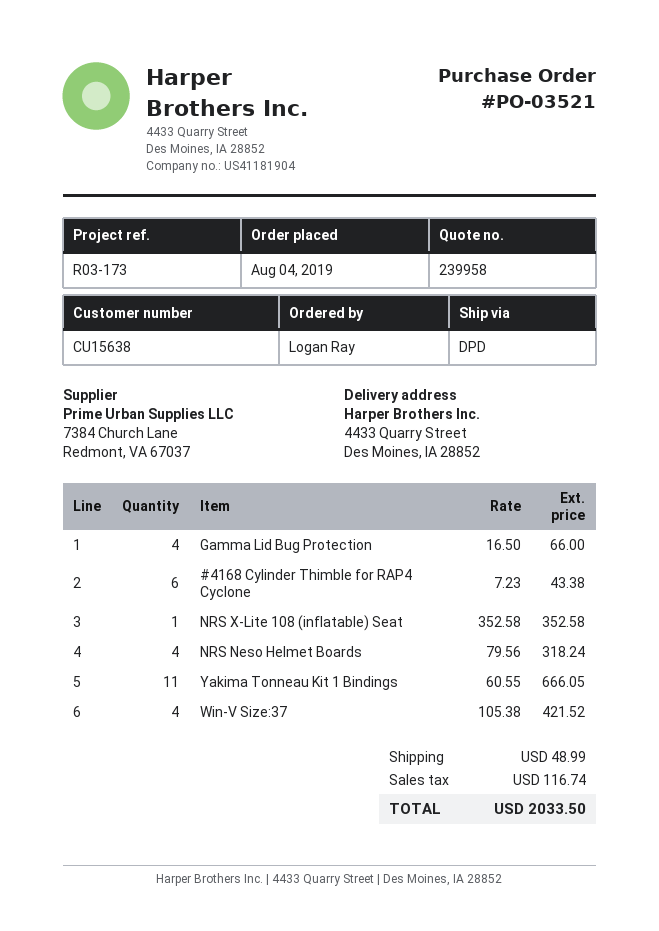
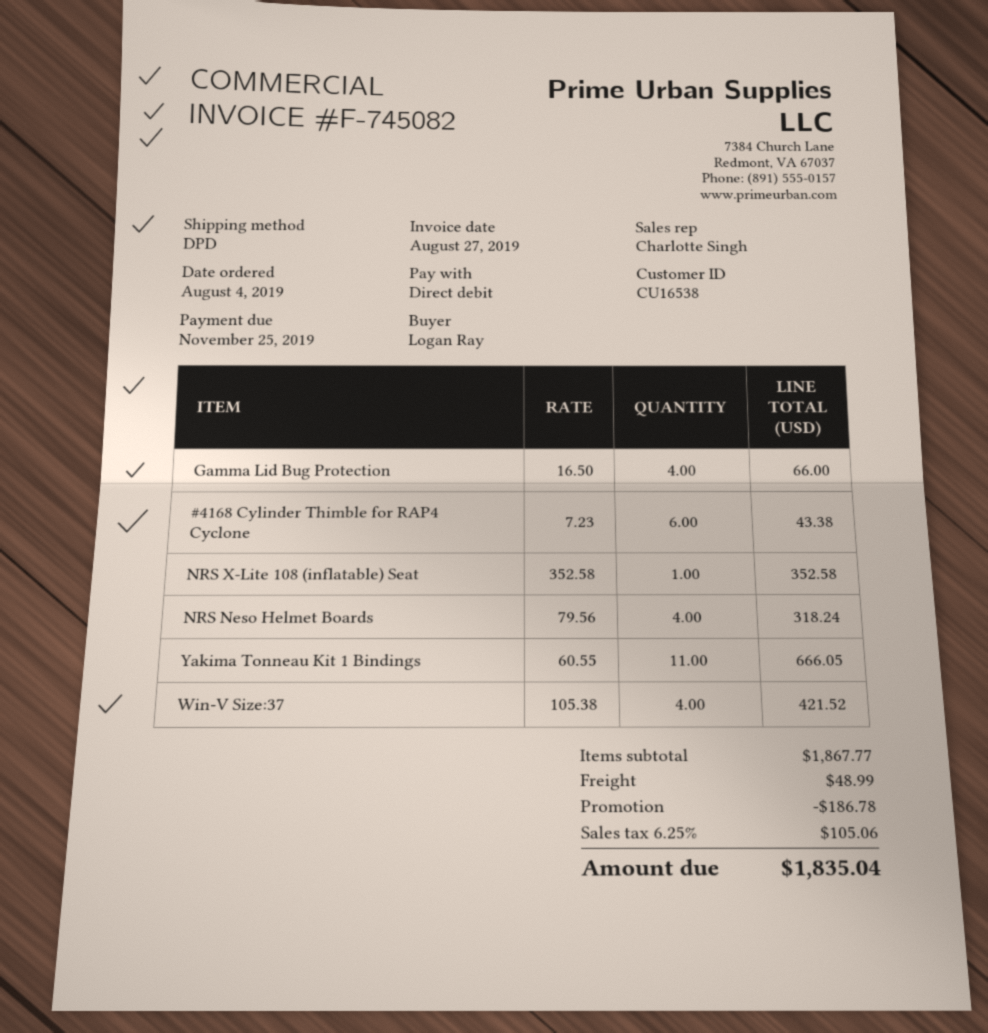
customer number: CU15638 -> CU16538
discount: none -> 186.78
tax: 116.74 -> 105.06
total: 2033.50 -> 1835.04

